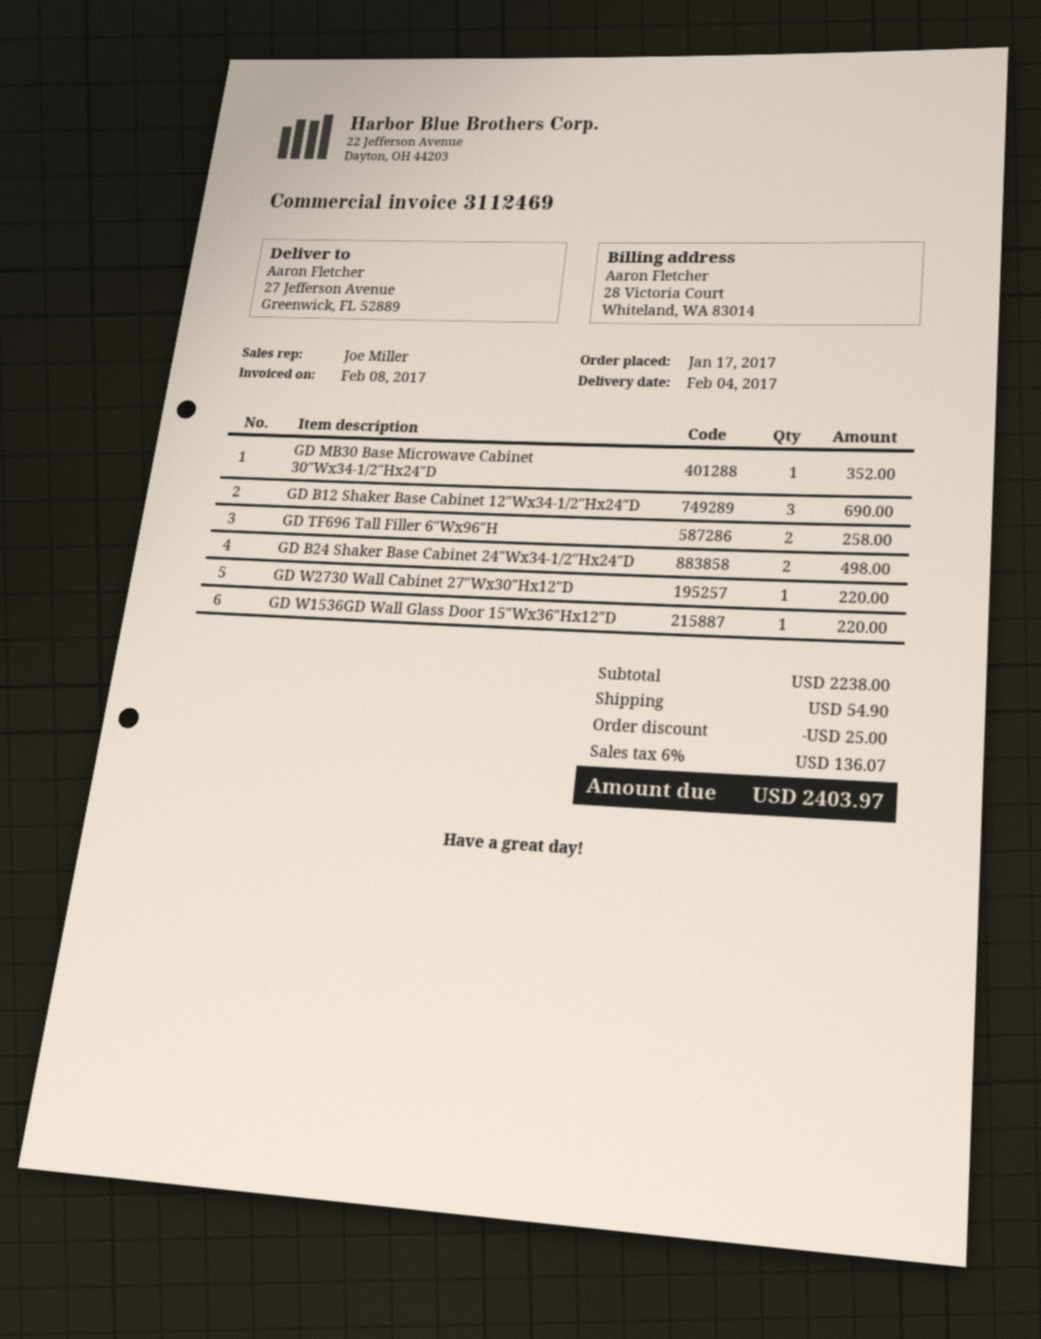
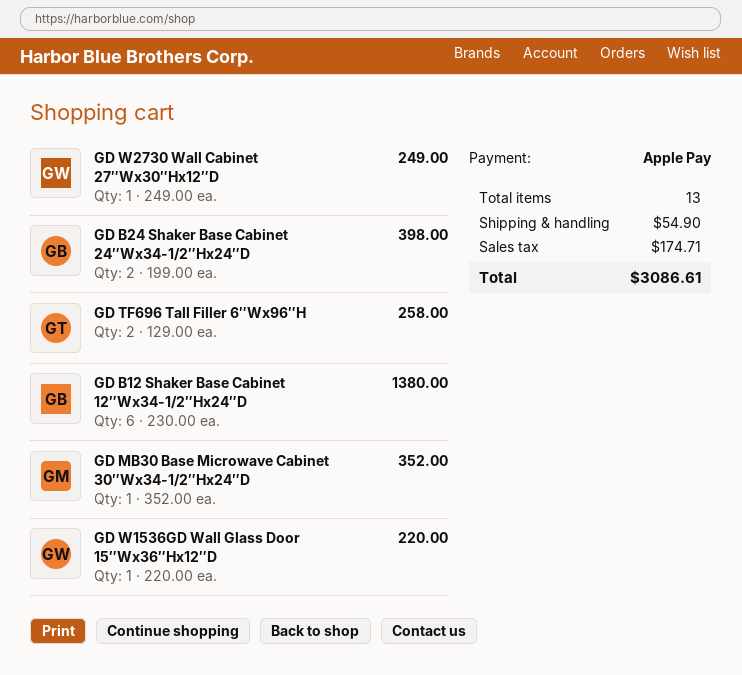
GD B12 Shaker Base Cabinet 12″Wx34-1/2″Hx24″D: 3 for 690.00 -> 6 for 1380.00
GD B24 Shaker Base Cabinet 24″Wx34-1/2″Hx24″D: 2 for 498.00 -> 2 for 398.00
GD W2730 Wall Cabinet 27″Wx30″Hx12″D: 1 for 220.00 -> 1 for 249.00
discount: 25.00 -> none
tax: 136.07 -> 174.71
total: 2403.97 -> 3086.61

